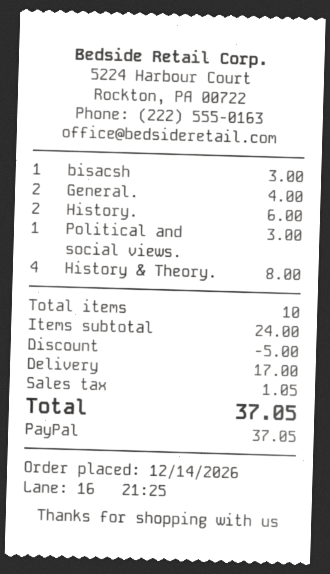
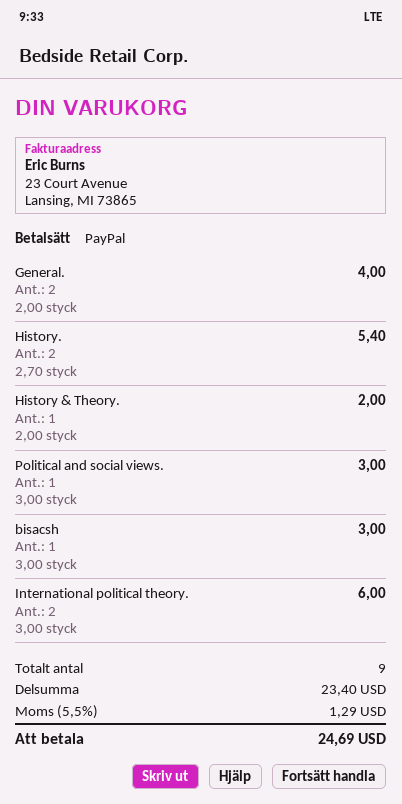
History.: 2 for 6.00 -> 2 for 5.40
History & Theory.: 4 for 8.00 -> 1 for 2.00
International political theory.: none -> 2 for 6.00
total quantity: 10 -> 9
subtotal: 24.00 -> 23.40
discount: 5.00 -> none
shipping: 17.00 -> none
tax: 1.05 -> 1.29
total: 37.05 -> 24.69

